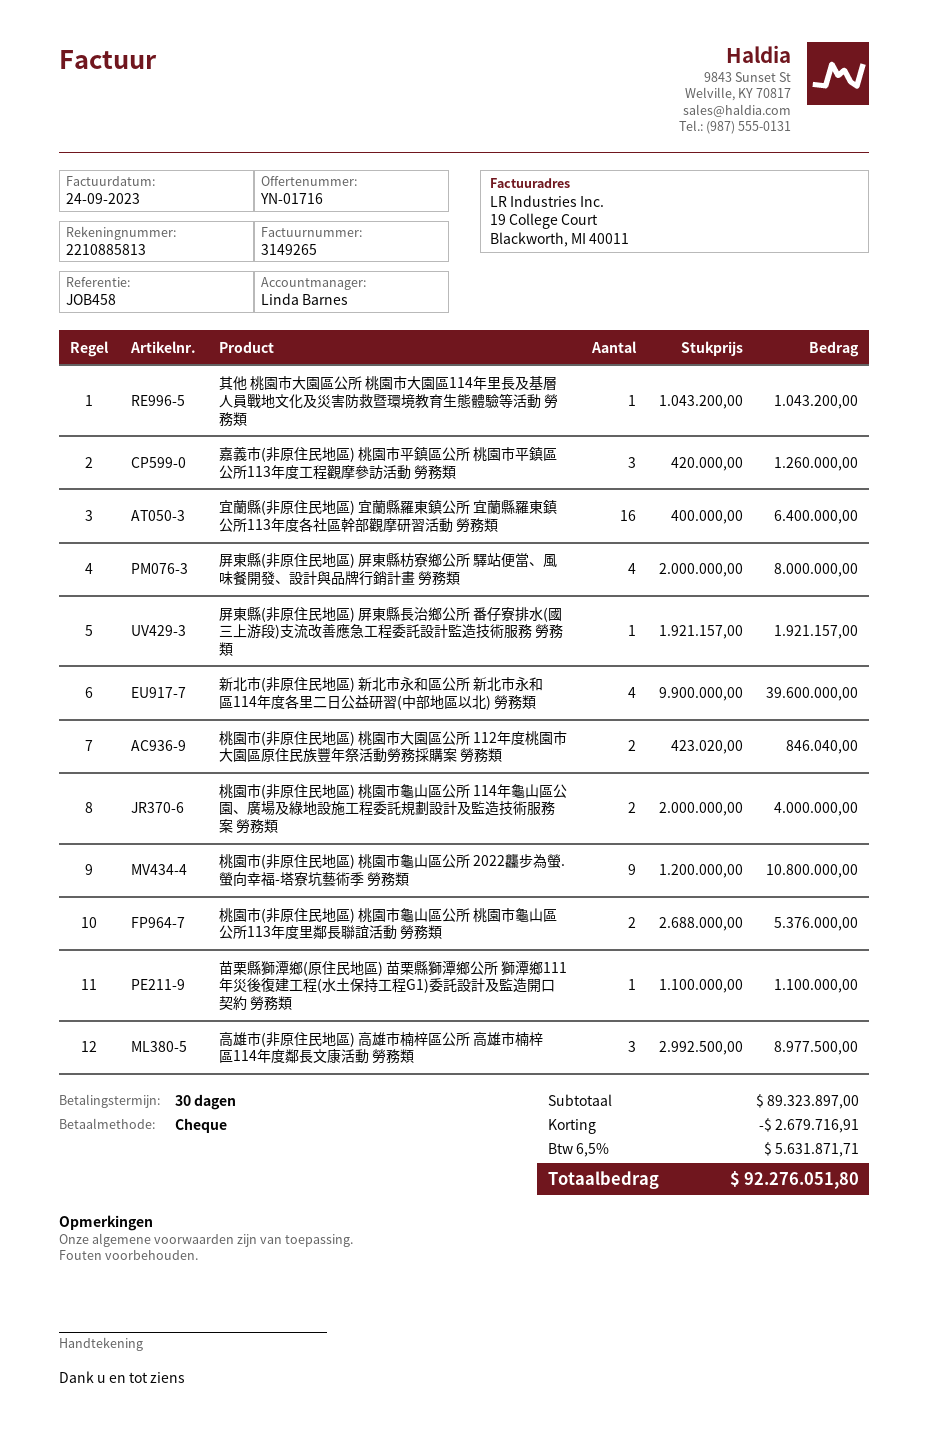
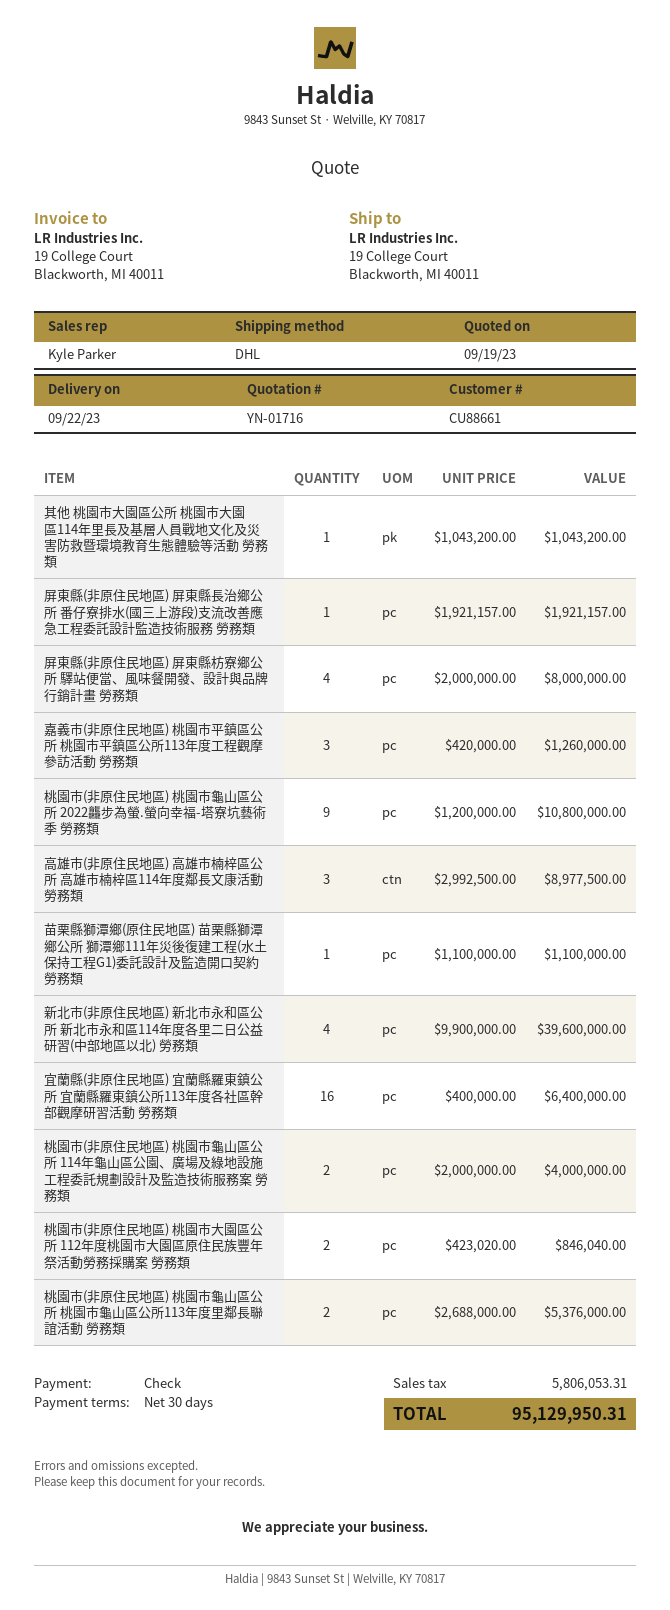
sales rep: Linda Barnes -> Kyle Parker
discount: 2679716.91 -> none
tax: 5631871.71 -> 5806053.31
total: 92276051.80 -> 95129950.31

